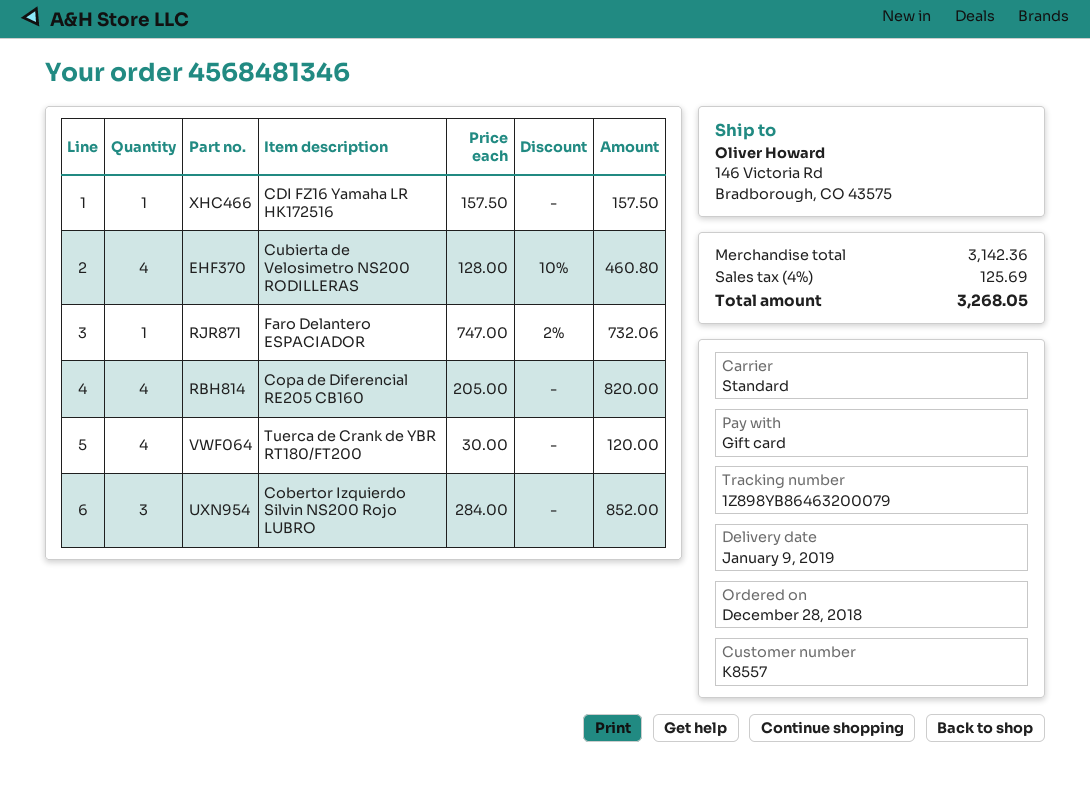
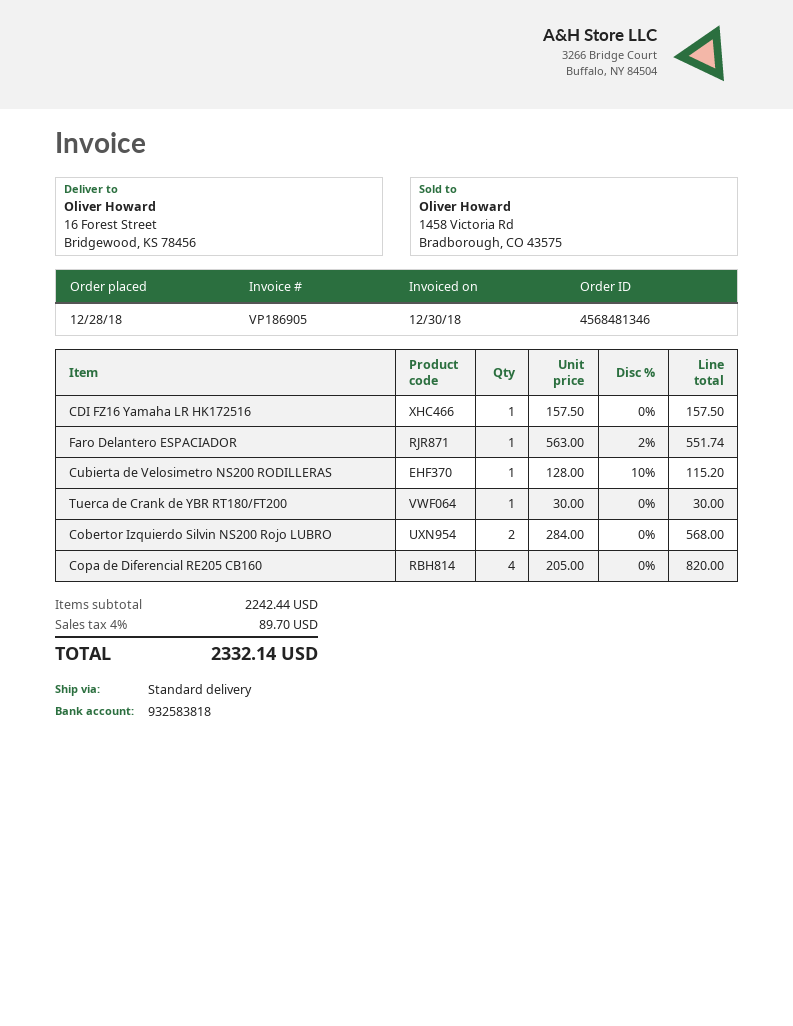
ship to: 146 Victoria Rd, Bradborough, CO 43575 -> 16 Forest Street, Bridgewood, KS 78456
Cubierta de Velosimetro NS200 RODILLERAS: 4 x 128.00 - 10% = 460.80 -> 1 x 128.00 - 10% = 115.20
Faro Delantero ESPACIADOR: 1 x 747.00 - 2% = 732.06 -> 1 x 563.00 - 2% = 551.74
Tuerca de Crank de YBR RT180/FT200: 4 x 30.00 = 120.00 -> 1 x 30.00 = 30.00
Cobertor Izquierdo Silvin NS200 Rojo LUBRO: 3 x 284.00 = 852.00 -> 2 x 284.00 = 568.00
subtotal: 3142.36 -> 2242.44
tax: 4% = 125.69 -> 4% = 89.70
total: 3268.05 -> 2332.14

